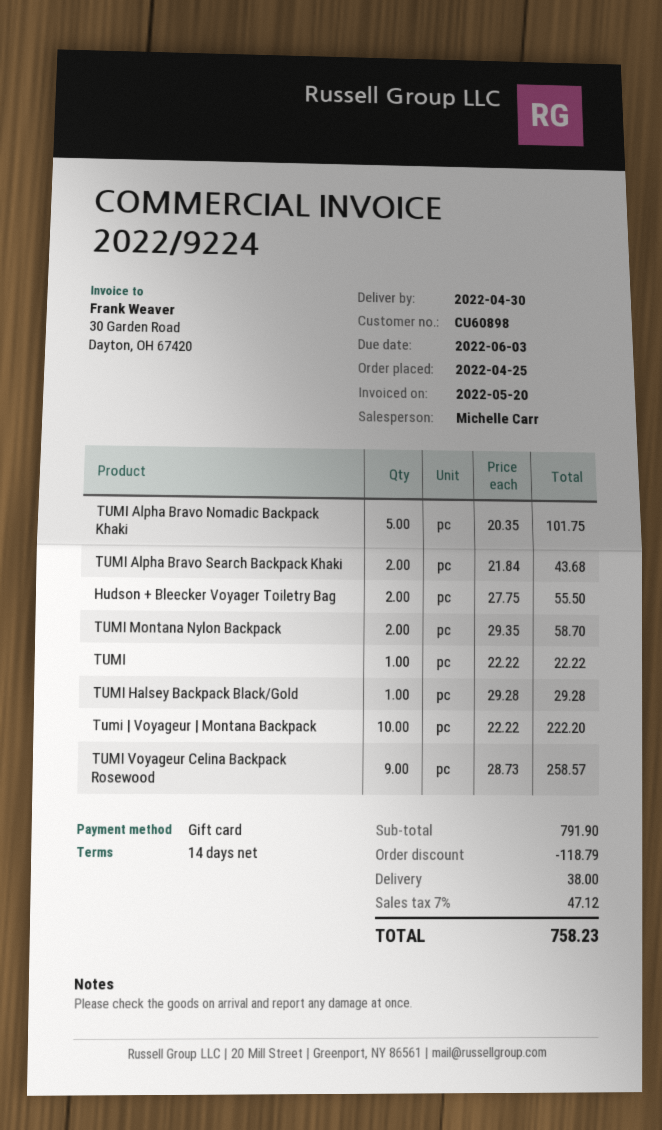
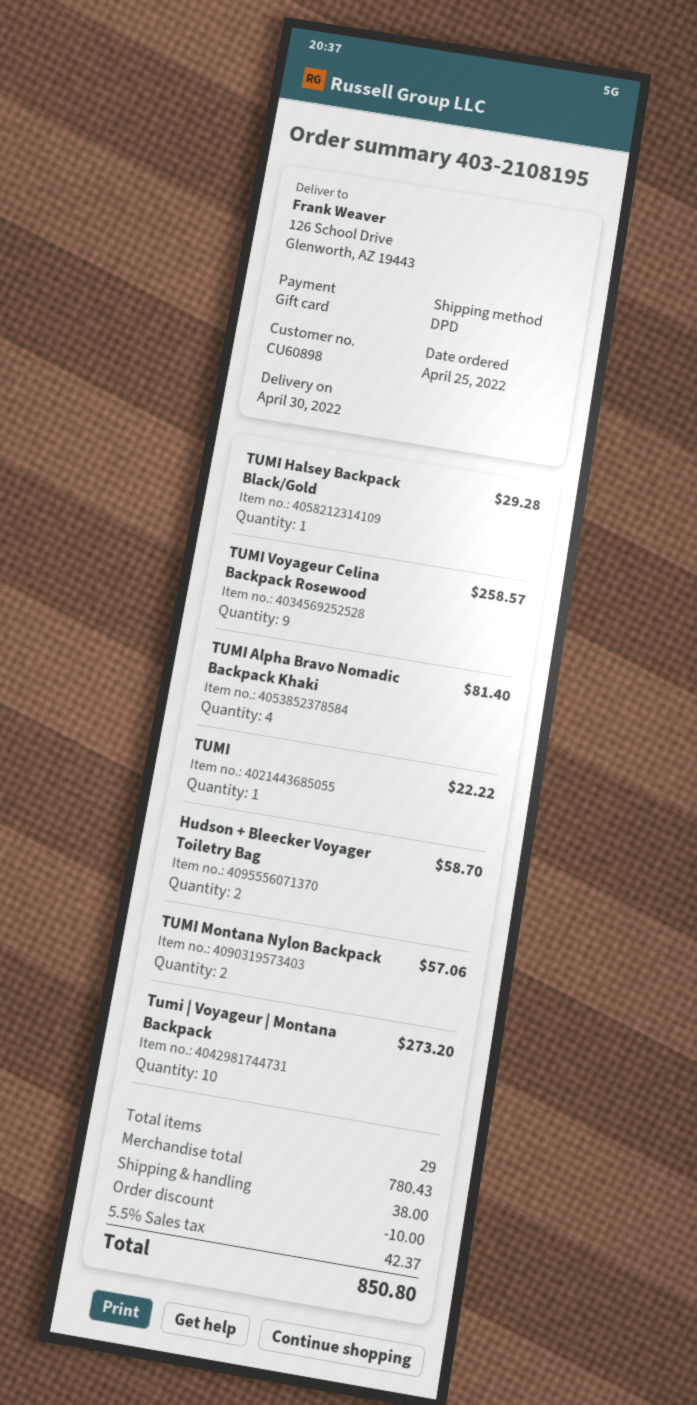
TUMI Alpha Bravo Nomadic Backpack Khaki: 5 for 101.75 -> 4 for 81.40
TUMI Alpha Bravo Search Backpack Khaki: 2 for 43.68 -> none
Hudson + Bleecker Voyager Toiletry Bag: 2 for 55.50 -> 2 for 58.70
TUMI Montana Nylon Backpack: 2 for 58.70 -> 2 for 57.06
Tumi | Voyageur | Montana Backpack: 10 for 222.20 -> 10 for 273.20
subtotal: 791.90 -> 780.43
discount: 118.79 -> 10.00
tax: 7% = 47.12 -> 5.5% = 42.37
total: 758.23 -> 850.80

